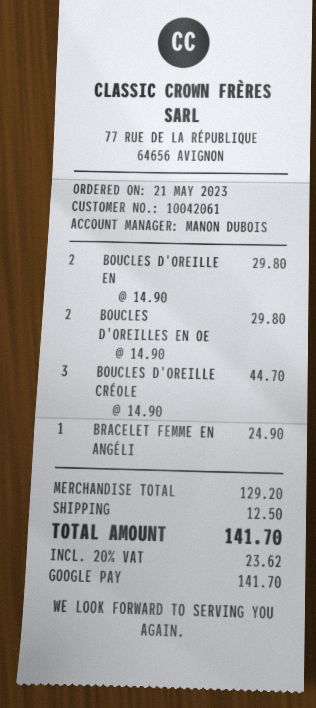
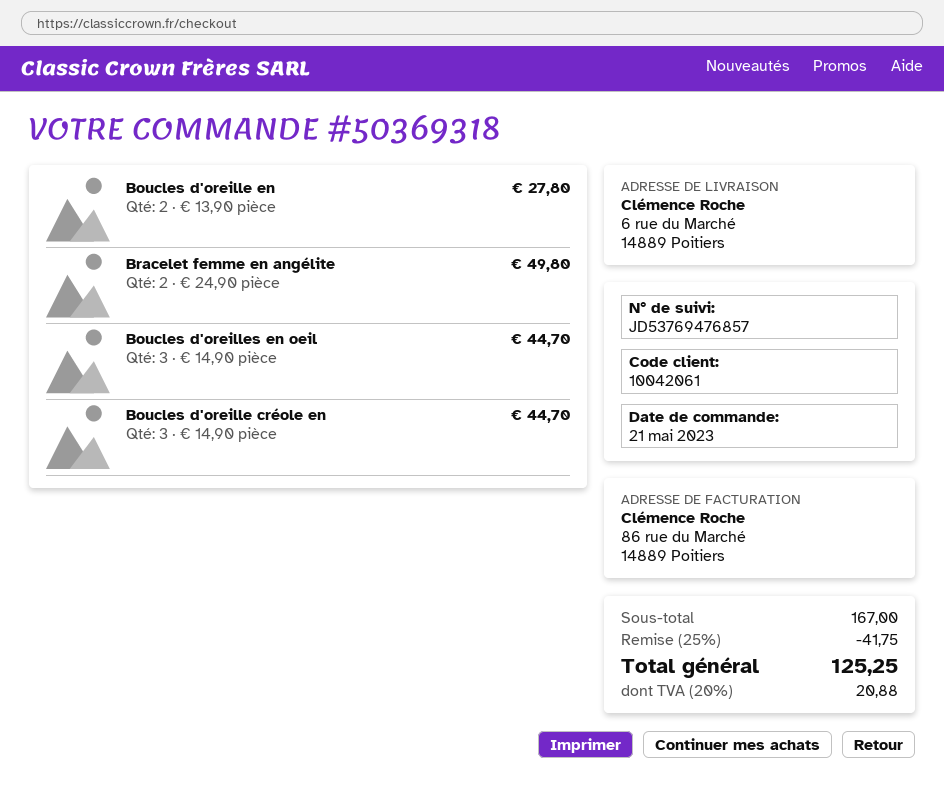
BOUCLES D'OREILLE EN: 2 x 14.90 = 29.80 -> 2 x 13.90 = 27.80
BOUCLES D'OREILLES EN OE: 2 x 14.90 = 29.80 -> 3 x 14.90 = 44.70
BRACELET FEMME EN ANGÉLI: 1 x 24.90 = 24.90 -> 2 x 24.90 = 49.80
subtotal: 129.20 -> 167.00
discount: none -> 25% = 41.75
shipping: 12.50 -> none
tax: 20% = 23.62 -> 20% = 20.88
total: 141.70 -> 125.25

